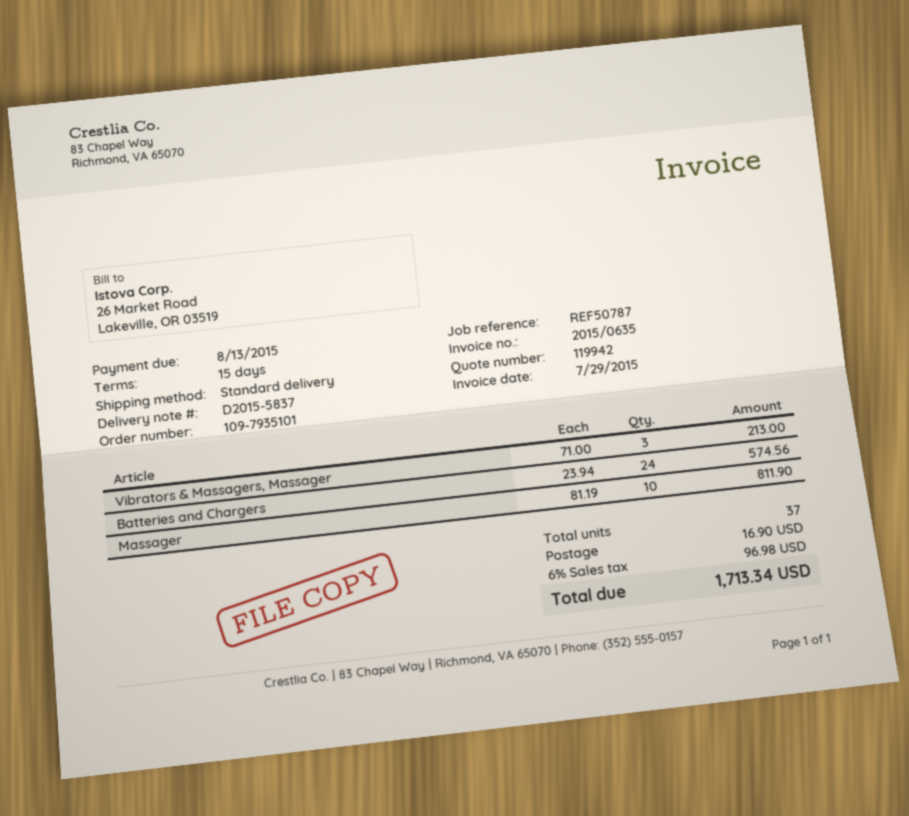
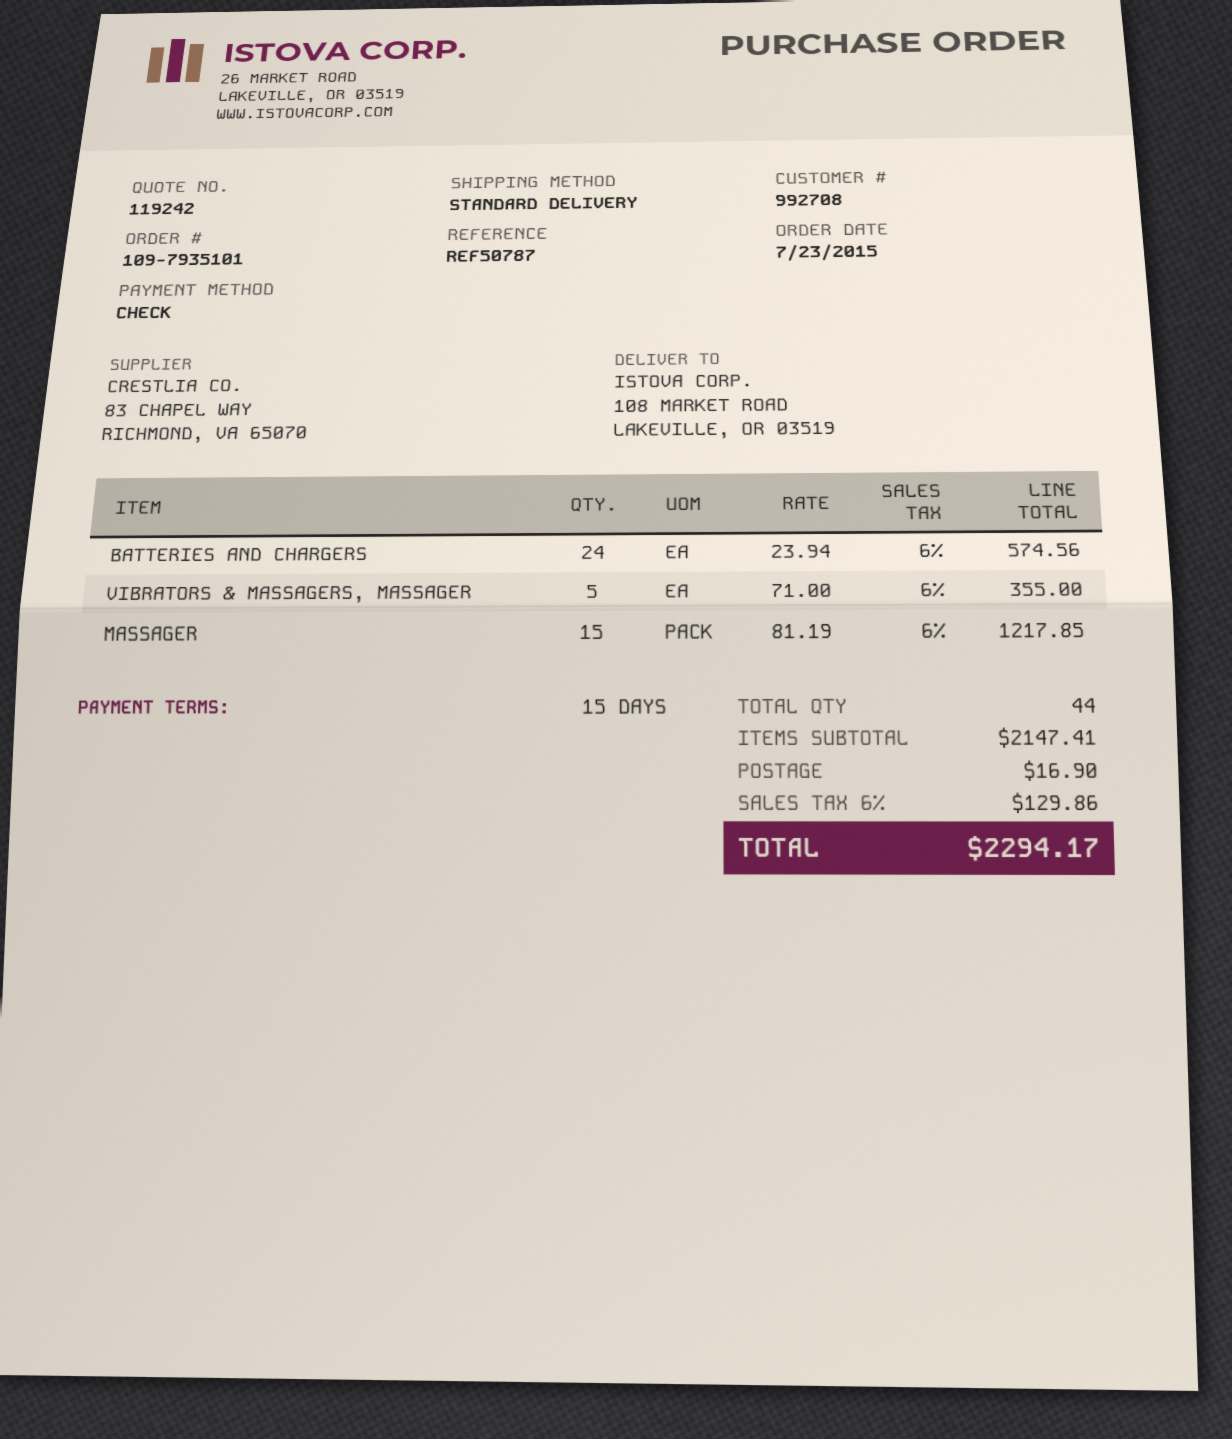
quote number: 119942 -> 119242
Vibrators & Massagers, Massager: 3 x 71.00 = 213.00 -> 5 x 71.00 = 355.00
Massager: 10 x 81.19 = 811.90 -> 15 x 81.19 = 1217.85
total quantity: 37 -> 44
tax: 6% = 96.98 -> 6% = 129.86
total: 1713.34 -> 2294.17

